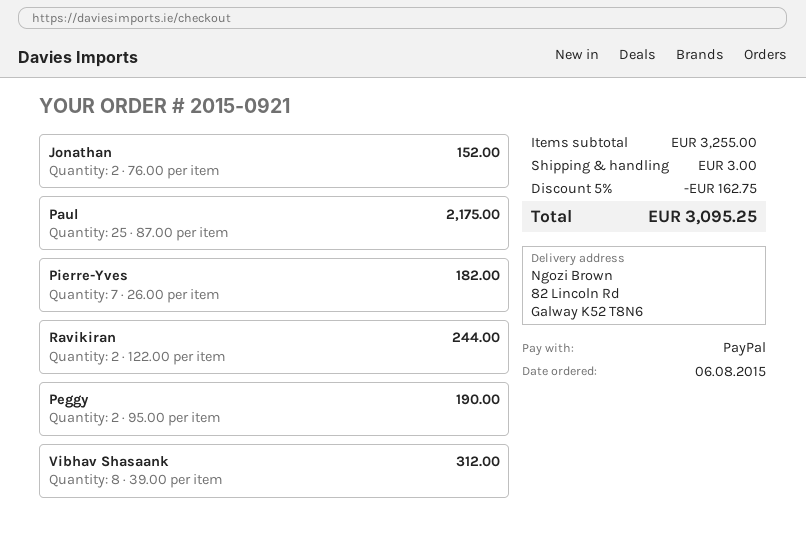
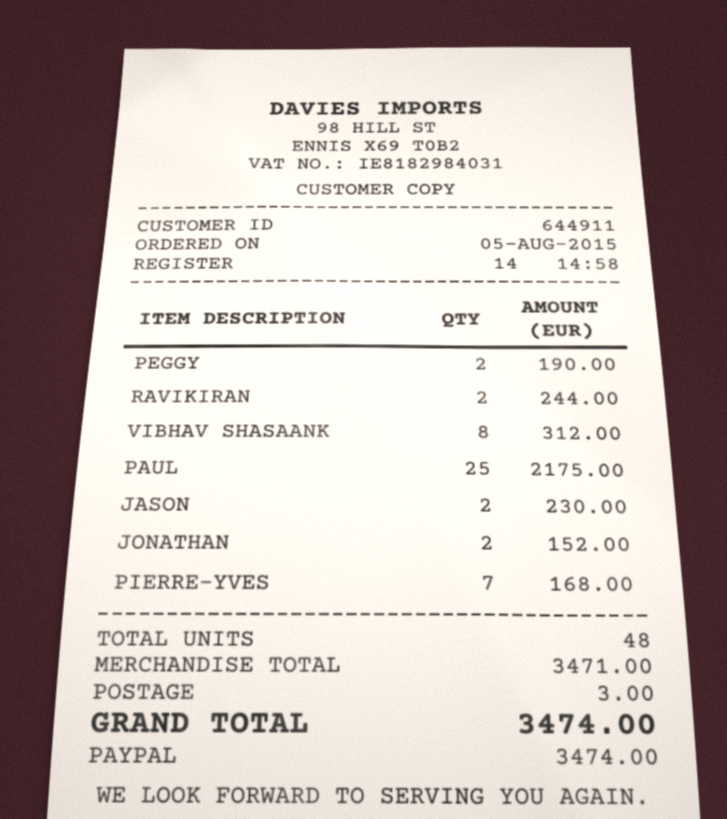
order date: 2015-08-06 -> 2015-08-05
Pierre-Yves: 7 for 182.00 -> 7 for 168.00
JASON: none -> 2 for 230.00
subtotal: 3255.00 -> 3471.00
discount: 5% = 162.75 -> none
total: 3095.25 -> 3474.00

